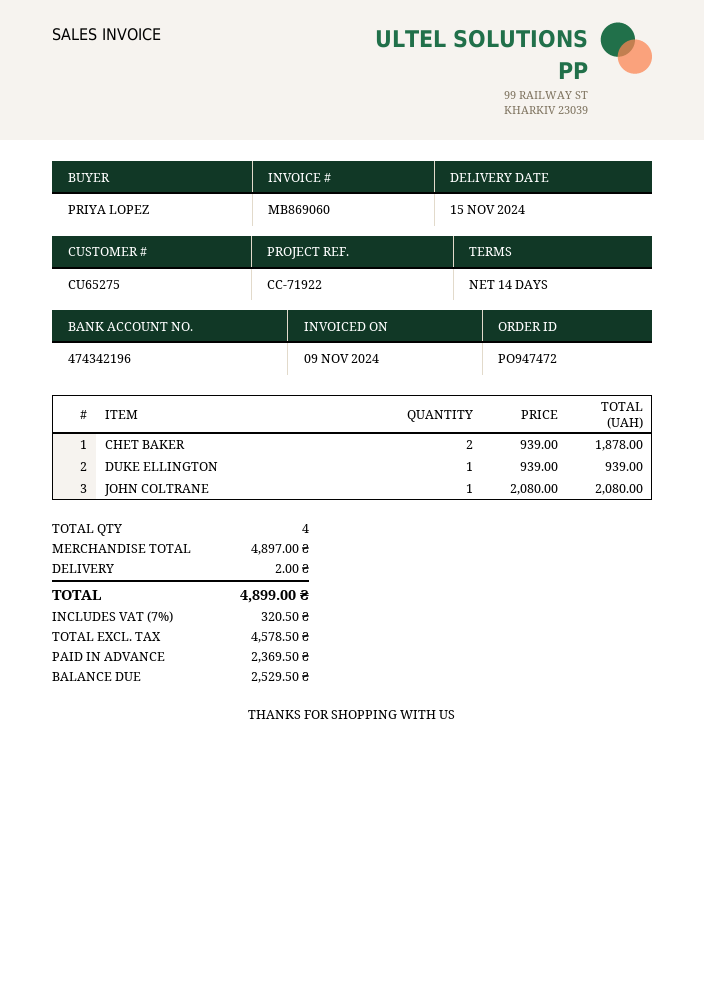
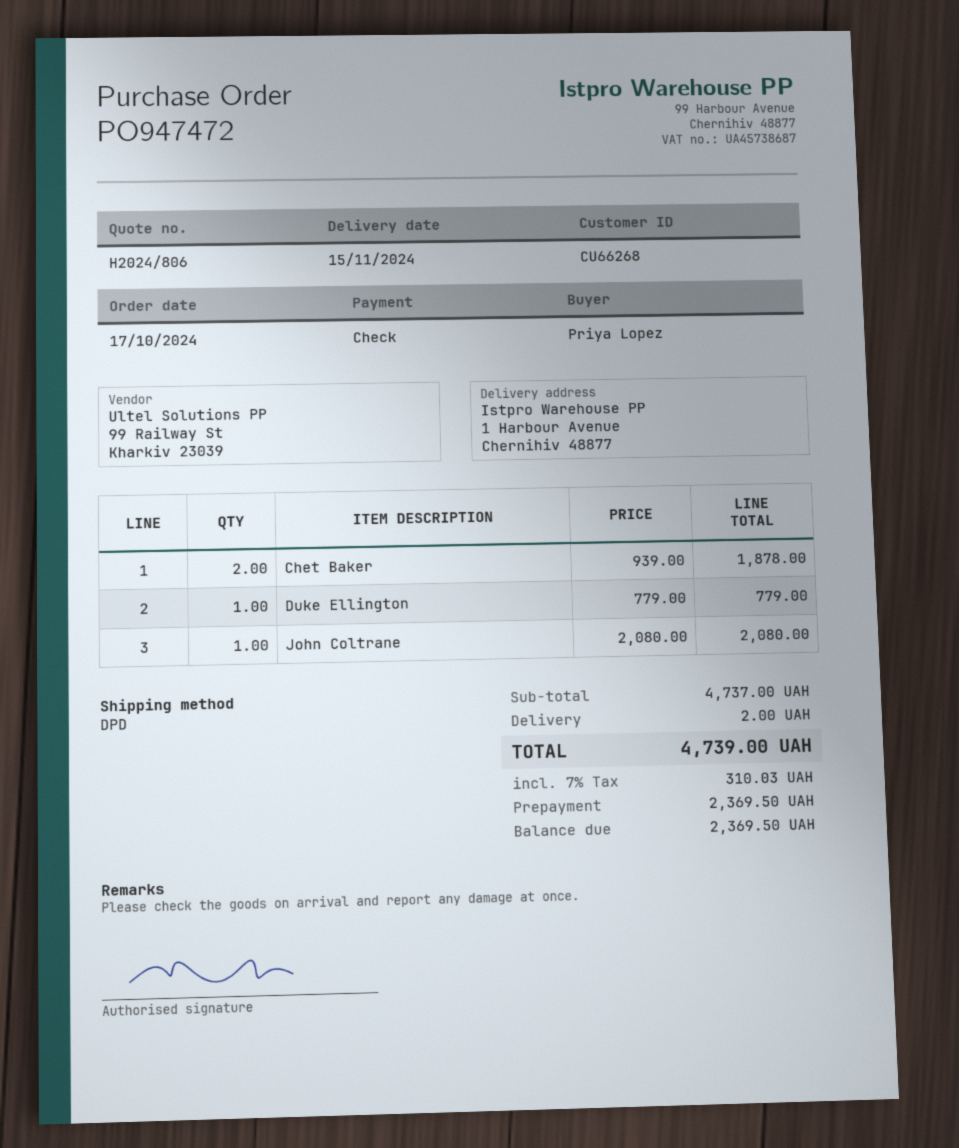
customer number: CU65275 -> CU66268
DUKE ELLINGTON: 1 x 939.00 = 939.00 -> 1 x 779.00 = 779.00
subtotal: 4897.00 -> 4737.00
tax: 7% = 320.50 -> 7% = 310.03
total: 4899.00 -> 4739.00
balance: 2529.50 -> 2369.50

